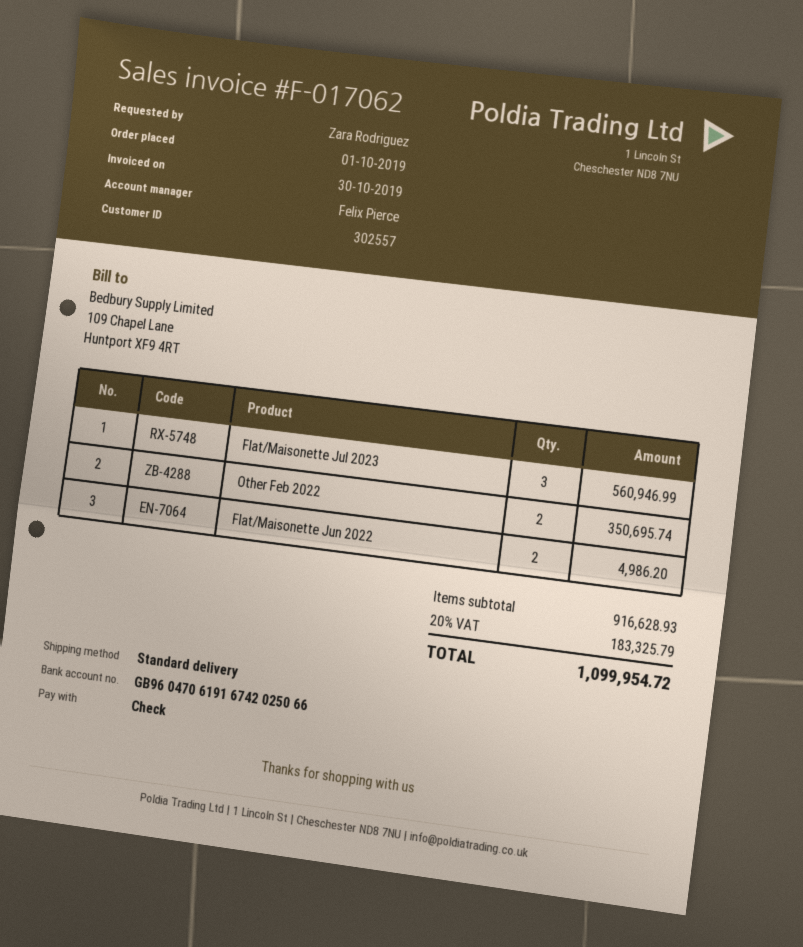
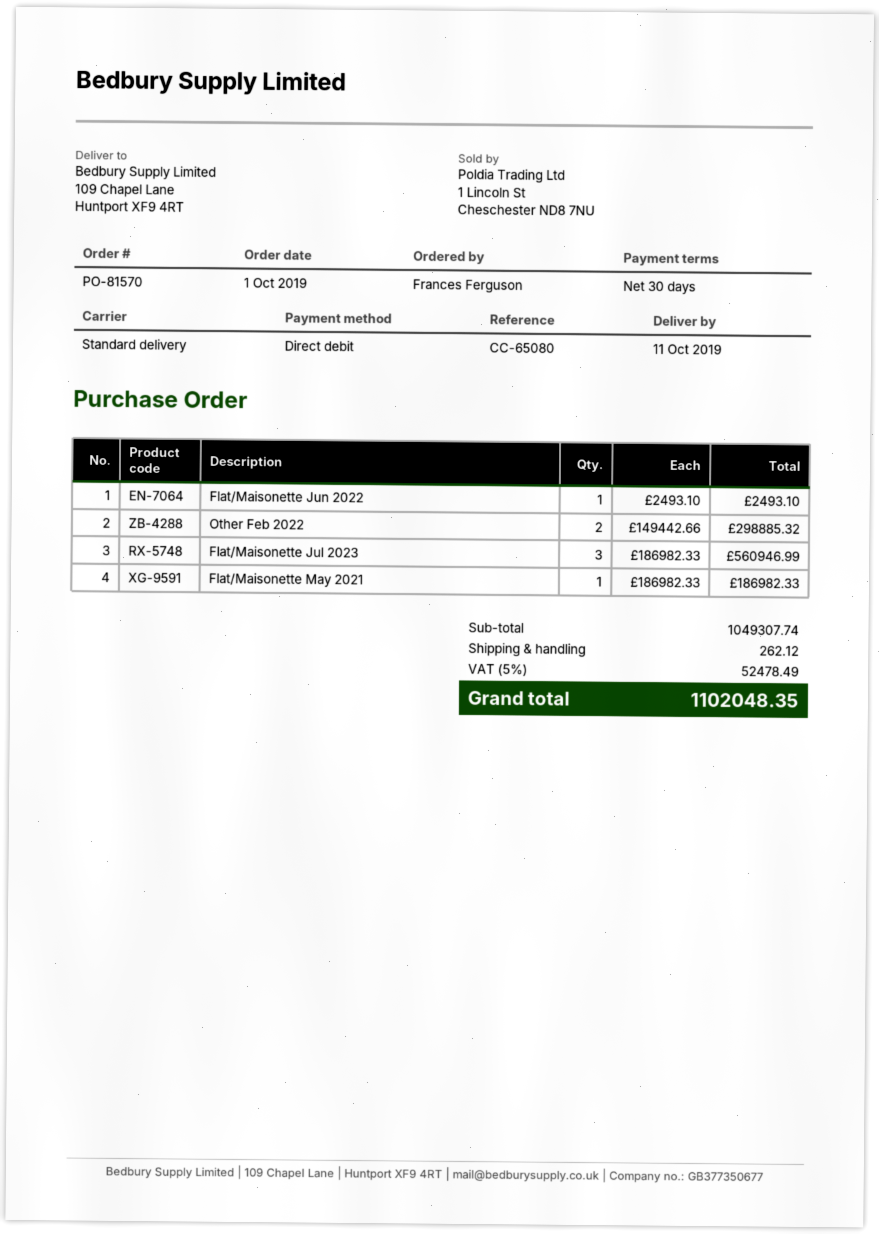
ordered by: Zara Rodriguez -> Frances Ferguson
payment method: cheque -> direct debit
Other Feb 2022: 2 for 350695.74 -> 2 for 298885.32
Flat/Maisonette Jun 2022: 2 for 4986.20 -> 1 for 2493.10
Flat/Maisonette May 2021: none -> 1 for 186982.33
subtotal: 916628.93 -> 1049307.74
shipping: none -> 262.12
tax: 20% = 183325.79 -> 5% = 52478.49
total: 1099954.72 -> 1102048.35

